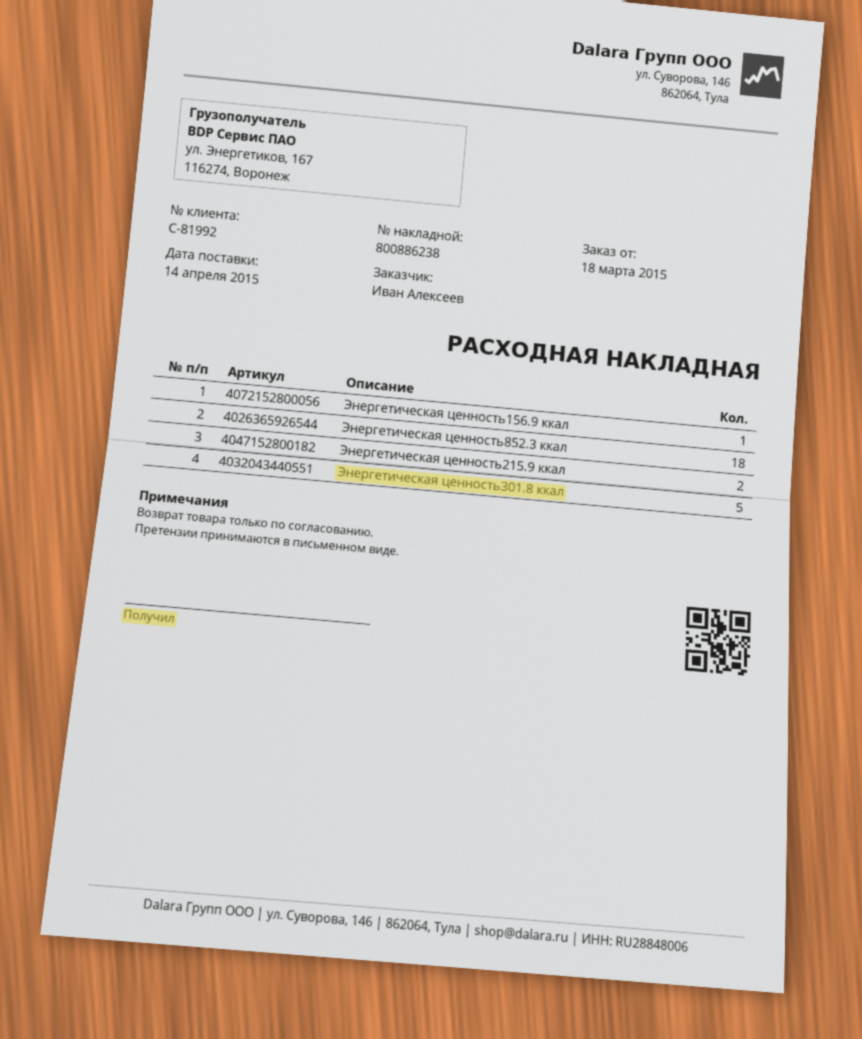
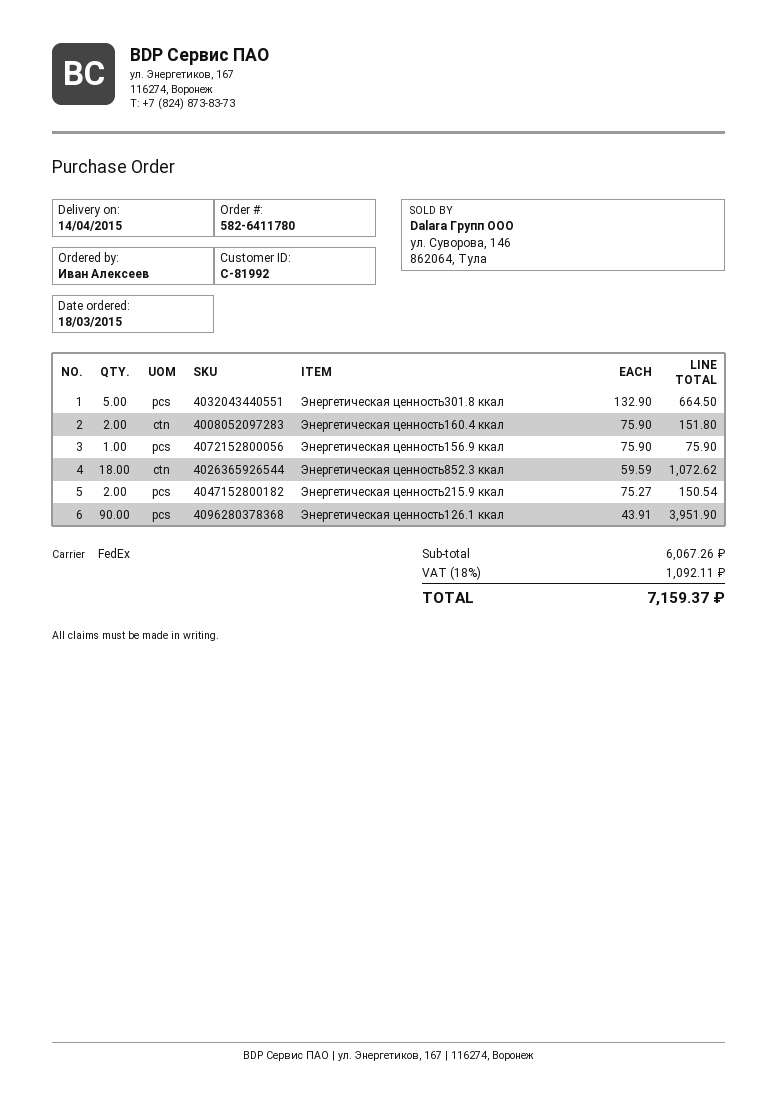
Энергетическая ценность160.4 ккал: none -> 2
Энергетическая ценность126.1 ккал: none -> 90

